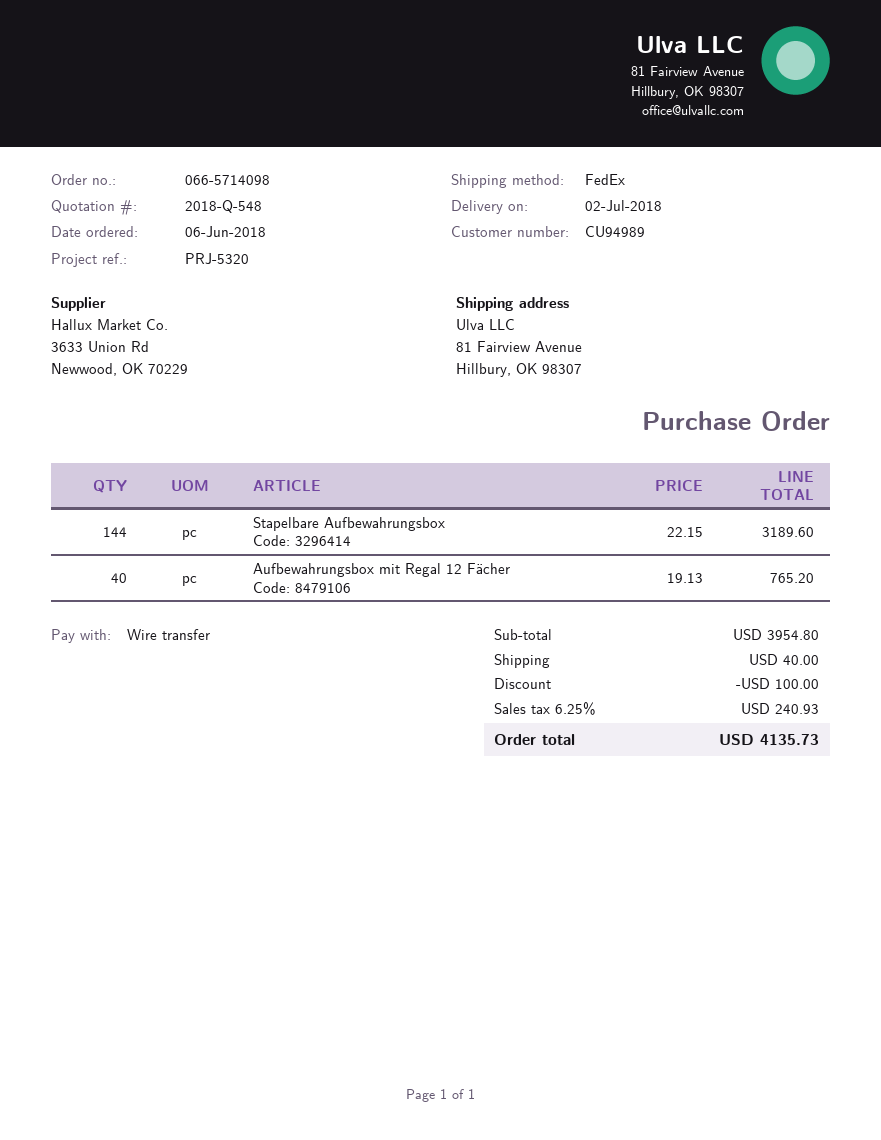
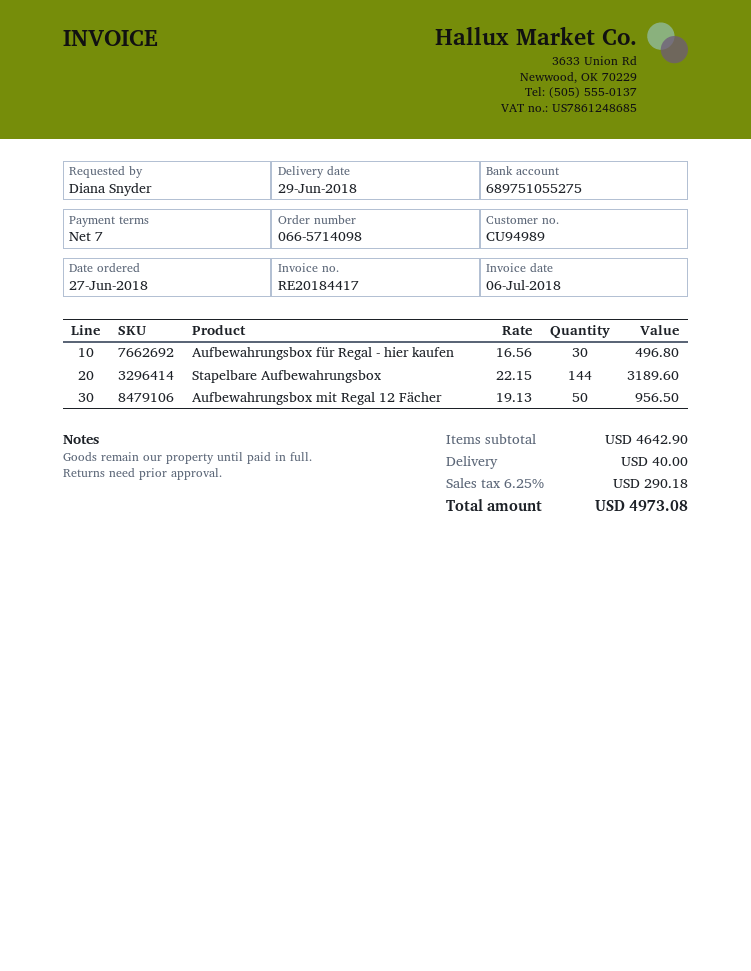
order date: 2018-06-06 -> 2018-06-27
delivery date: 2018-07-02 -> 2018-06-29
Aufbewahrungsbox mit Regal 12 Fächer: 40 x 19.13 = 765.20 -> 50 x 19.13 = 956.50
Aufbewahrungsbox für Regal - hier kaufen: none -> 30 x 16.56 = 496.80
subtotal: 3954.80 -> 4642.90
discount: 100.00 -> none
tax: 6.25% = 240.93 -> 6.25% = 290.18
total: 4135.73 -> 4973.08

